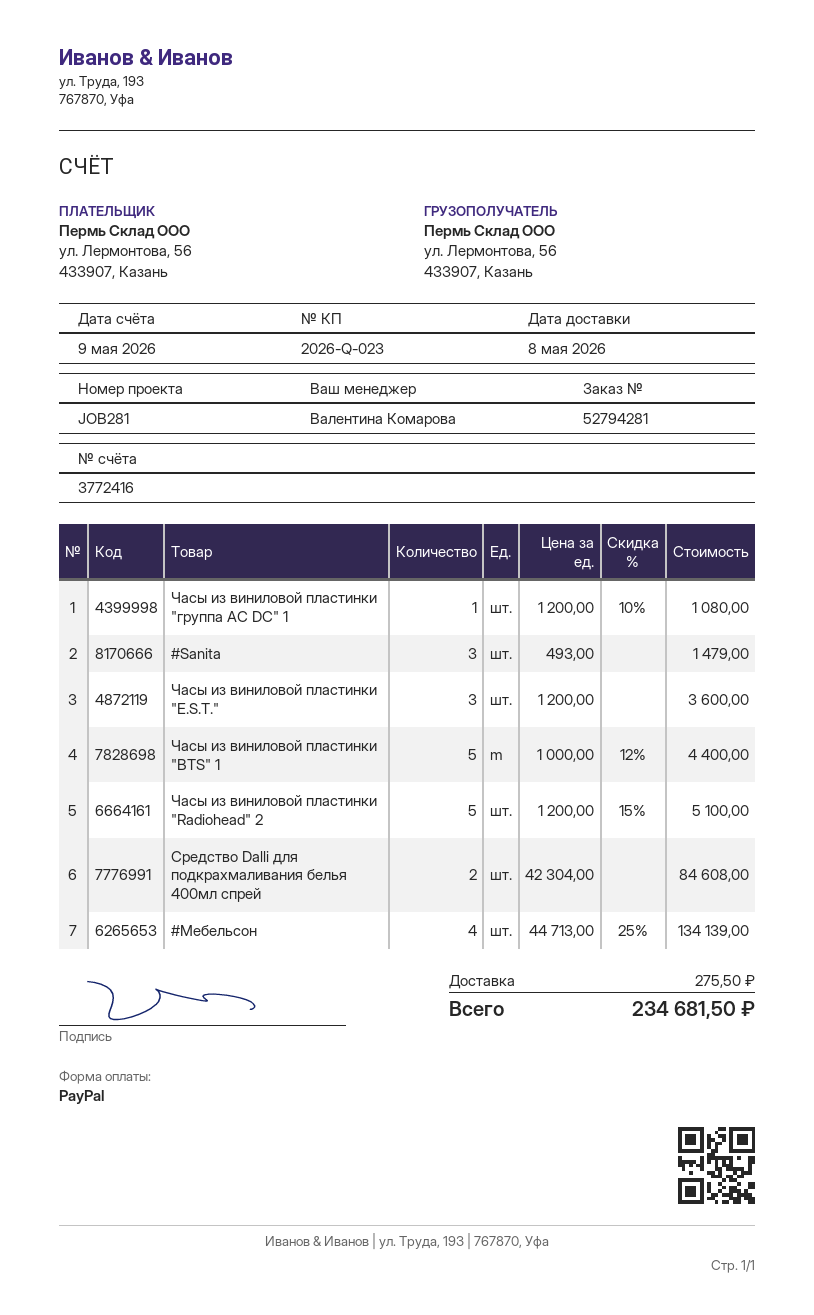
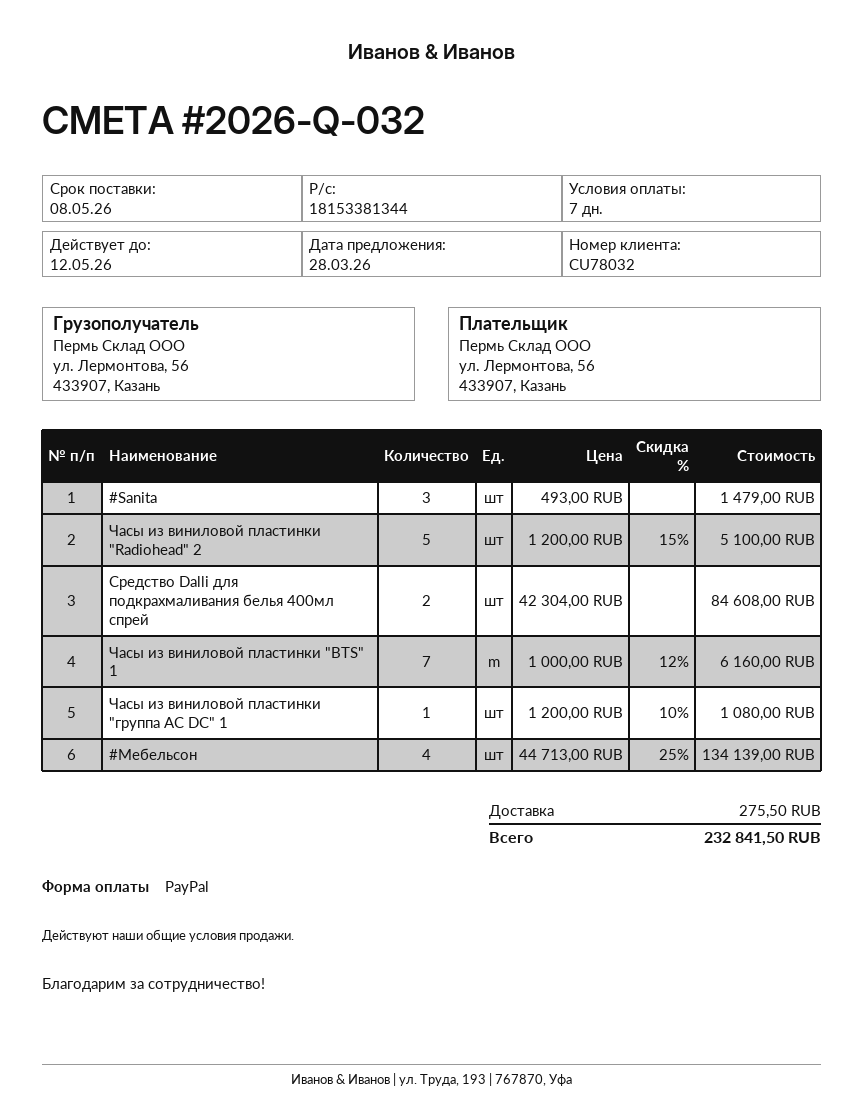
quote number: 2026-Q-023 -> 2026-Q-032
Часы из виниловой пластинки "E.S.T.": 3 x 1200.00 = 3600.00 -> none
Часы из виниловой пластинки "BTS" 1: 5 x 1000.00 - 12% = 4400.00 -> 7 x 1000.00 - 12% = 6160.00
total: 234681.50 -> 232841.50

